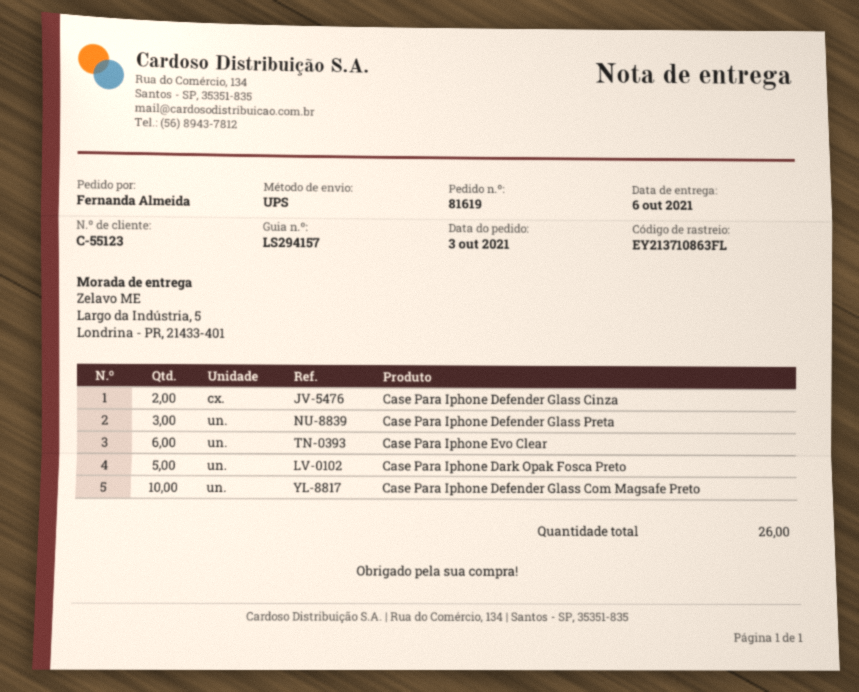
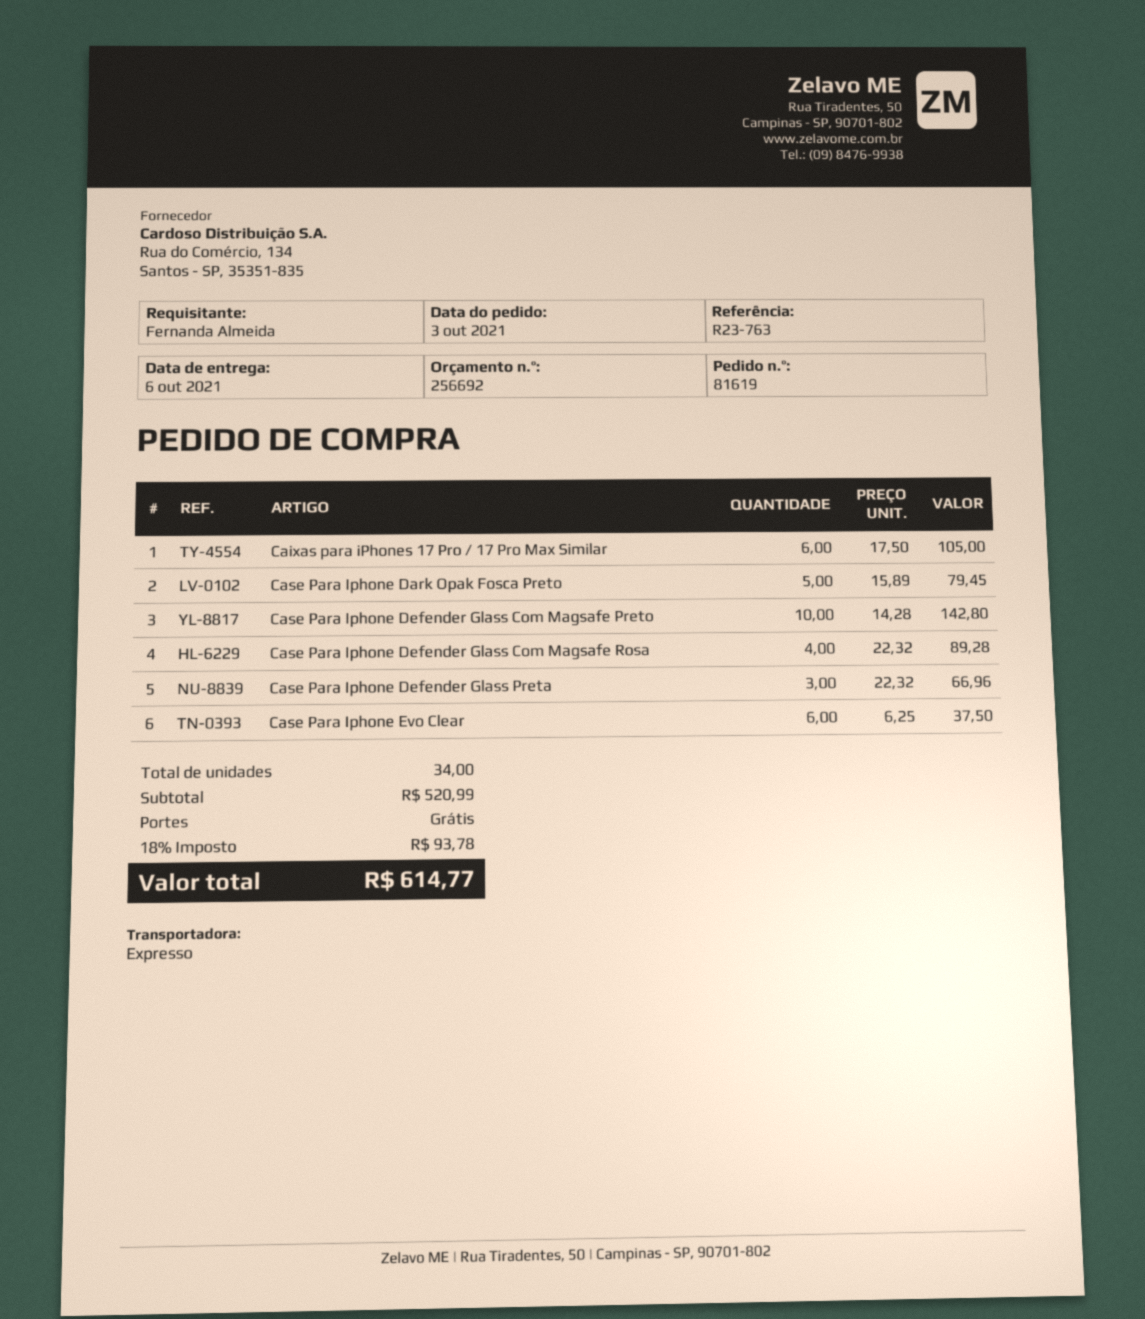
shipping method: UPS -> express
Case Para Iphone Defender Glass Cinza: 2 -> none
Caixas para iPhones 17 Pro / 17 Pro Max Similar: none -> 6
Case Para Iphone Defender Glass Com Magsafe Rosa: none -> 4
total quantity: 26 -> 34

